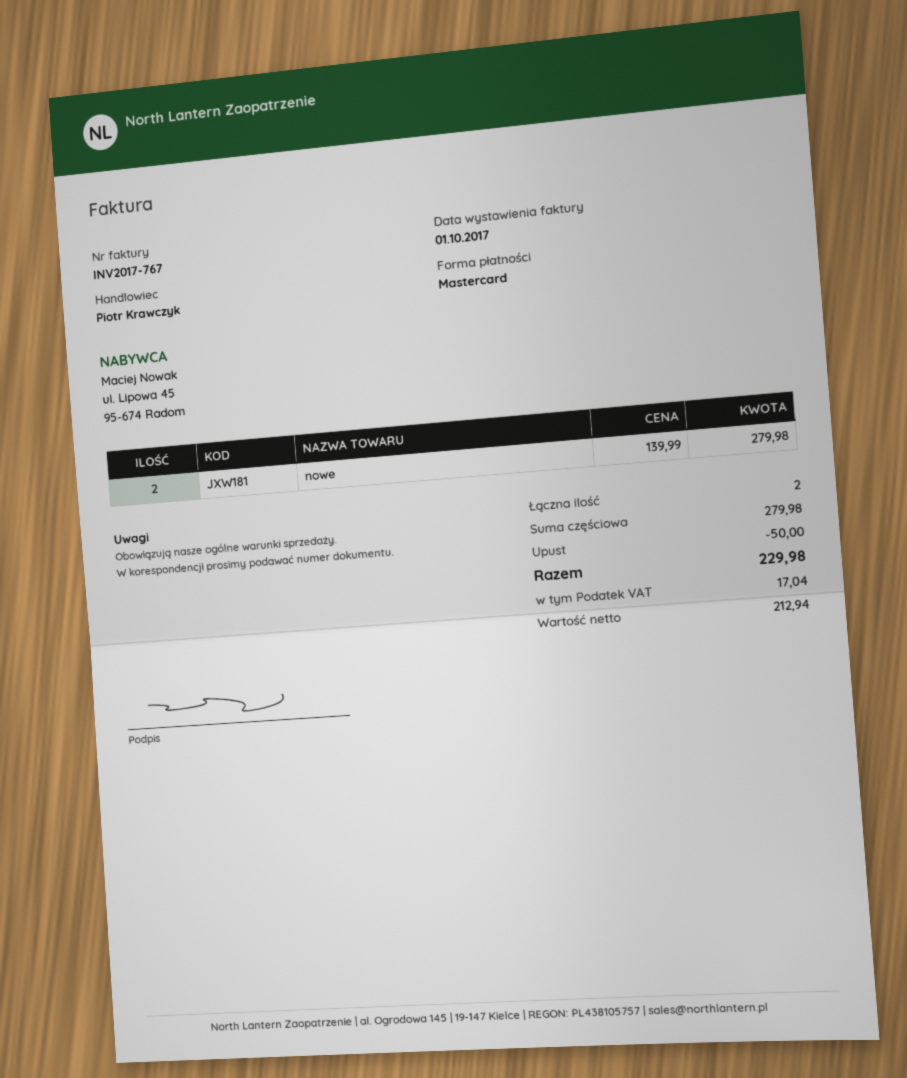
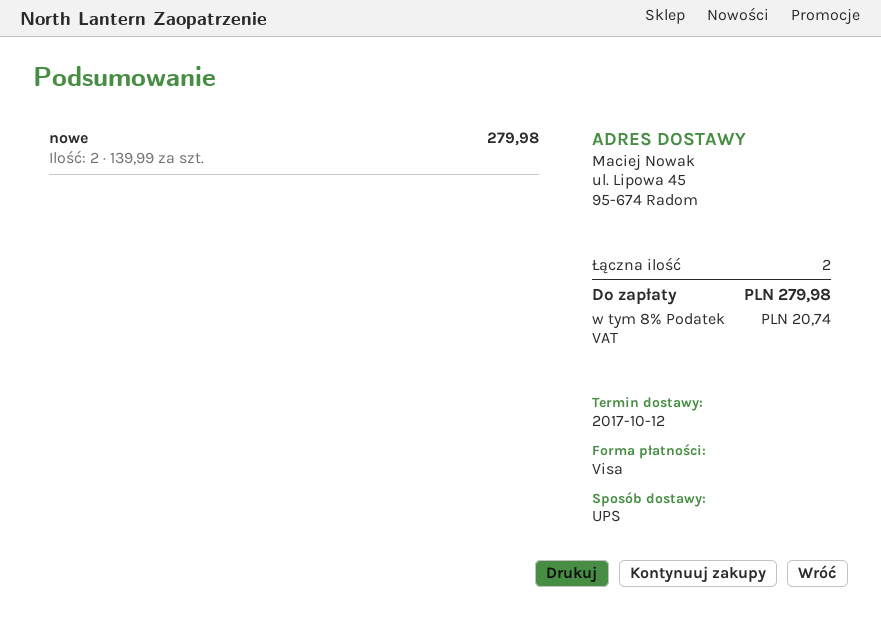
payment method: Mastercard -> Visa
discount: 50.00 -> none
tax: 17.04 -> 20.74
total: 229.98 -> 279.98

